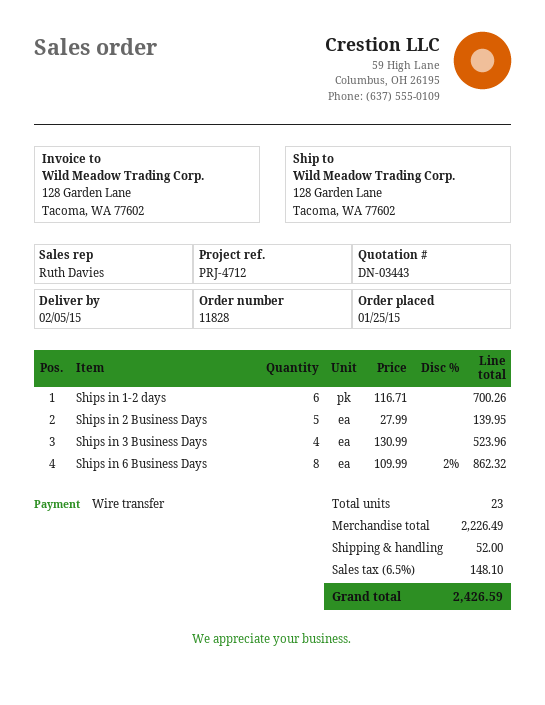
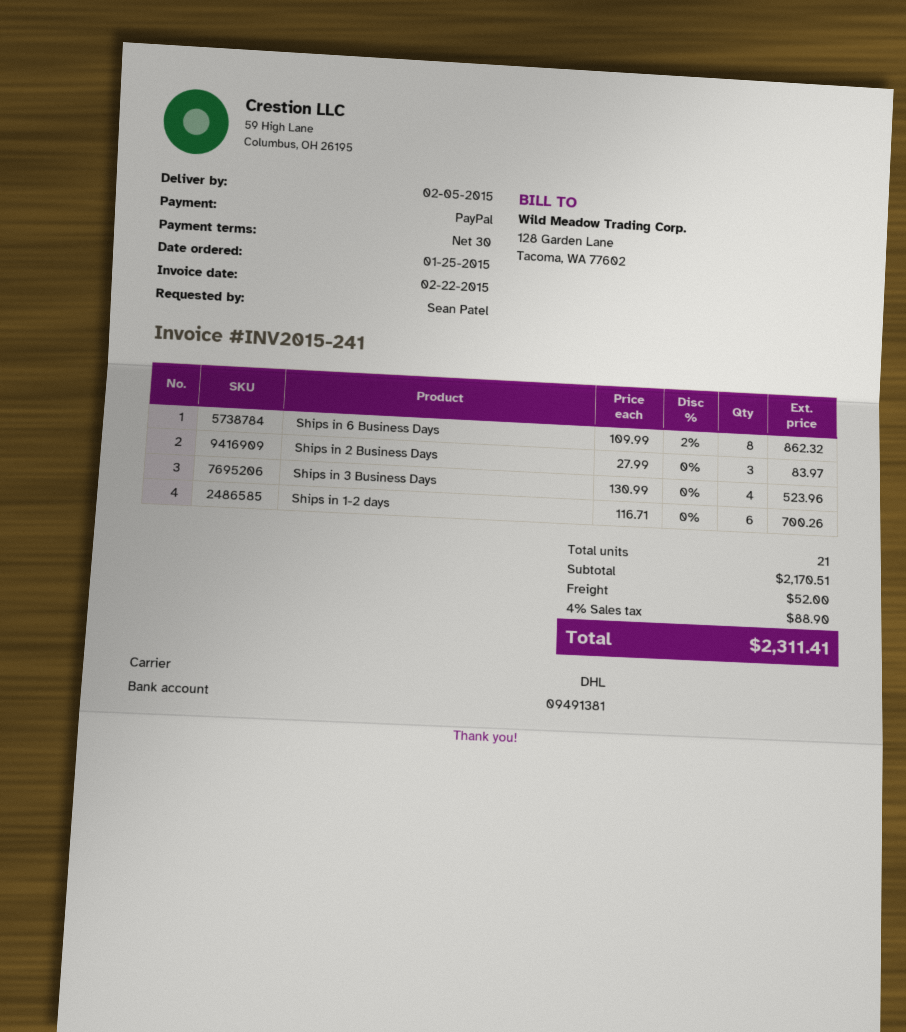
payment method: bank transfer -> PayPal
Ships in 2 Business Days: 5 x 27.99 = 139.95 -> 3 x 27.99 = 83.97
total quantity: 23 -> 21
subtotal: 2226.49 -> 2170.51
tax: 6.5% = 148.10 -> 4% = 88.90
total: 2426.59 -> 2311.41

